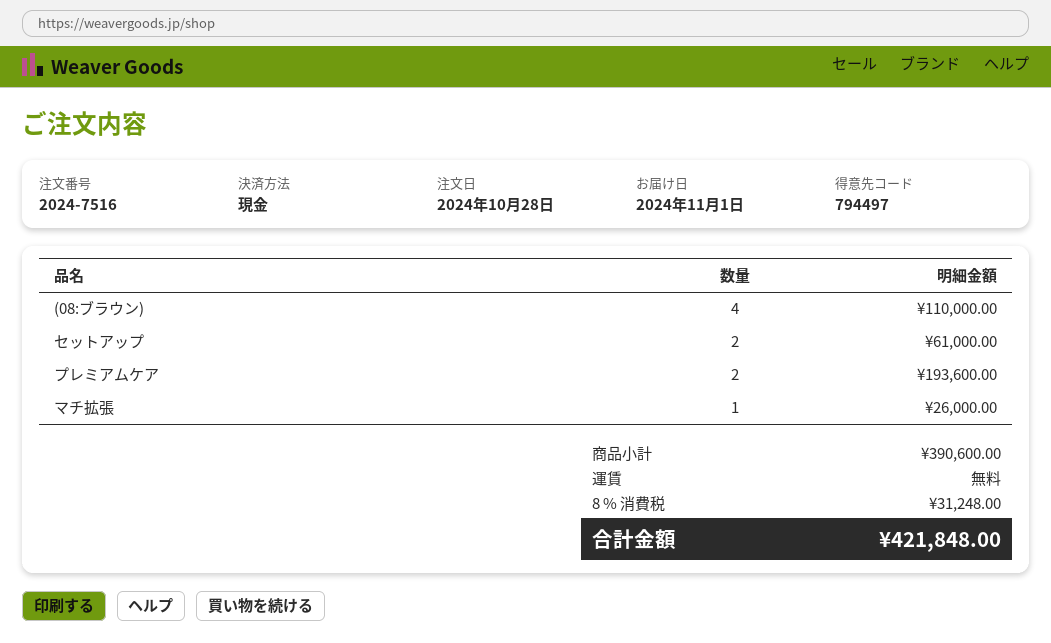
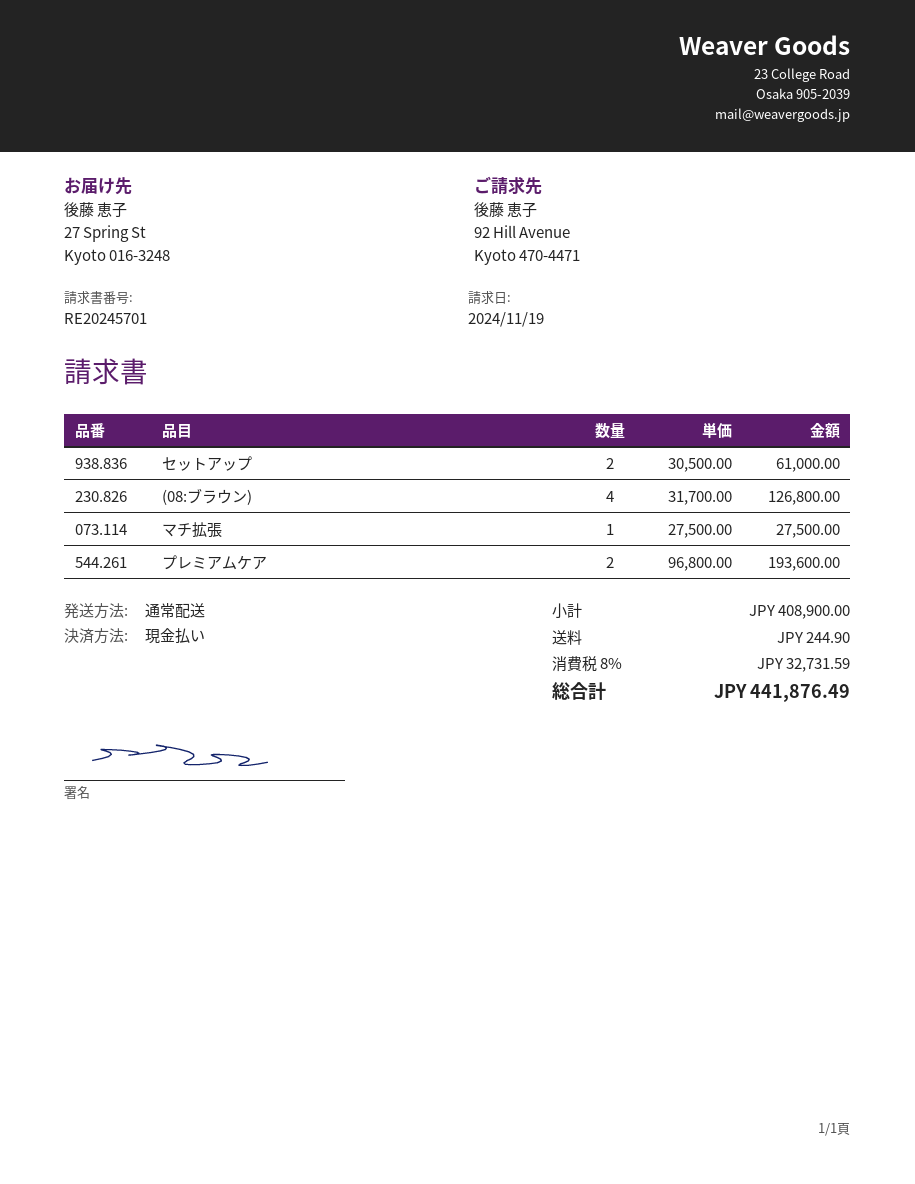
(08:ブラウン): 4 for 110000.00 -> 4 for 126800.00
マチ拡張: 1 for 26000.00 -> 1 for 27500.00
subtotal: 390600.00 -> 408900.00
shipping: 0.00 -> 244.90
tax: 8% = 31248.00 -> 8% = 32731.59
total: 421848.00 -> 441876.49

